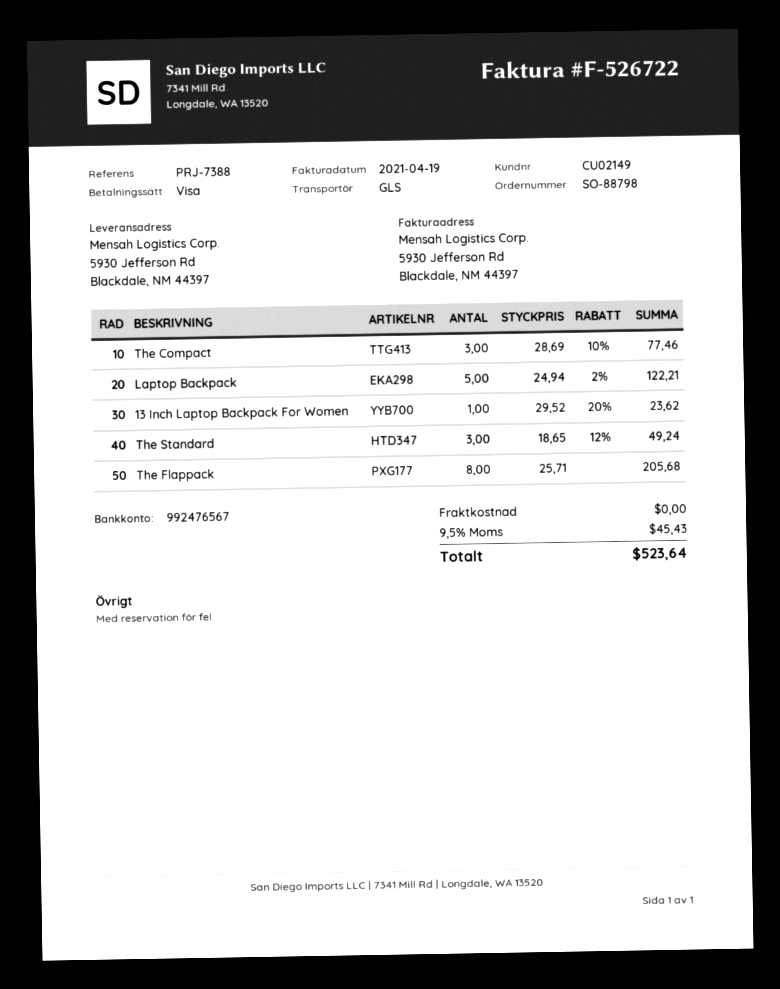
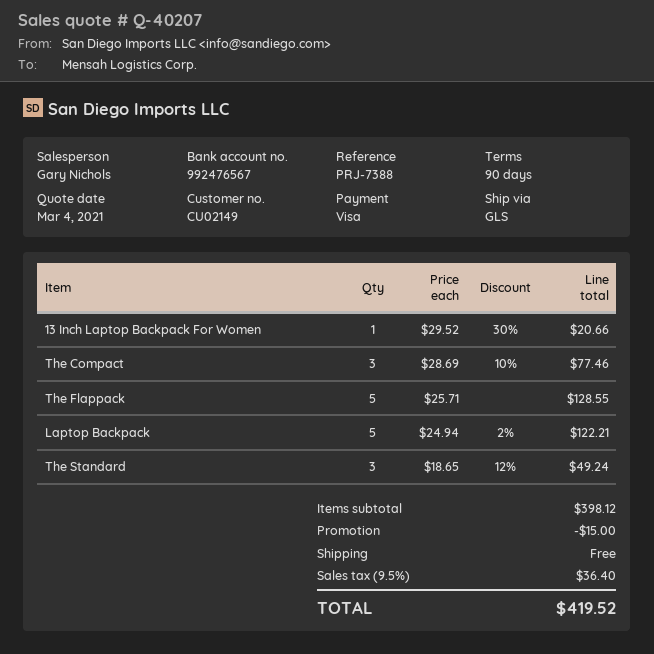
13 Inch Laptop Backpack For Women: 1 x 29.52 - 20% = 23.62 -> 1 x 29.52 - 30% = 20.66
The Flappack: 8 x 25.71 = 205.68 -> 5 x 25.71 = 128.55
discount: none -> 15.00
tax: 9.5% = 45.43 -> 9.5% = 36.40
total: 523.64 -> 419.52

